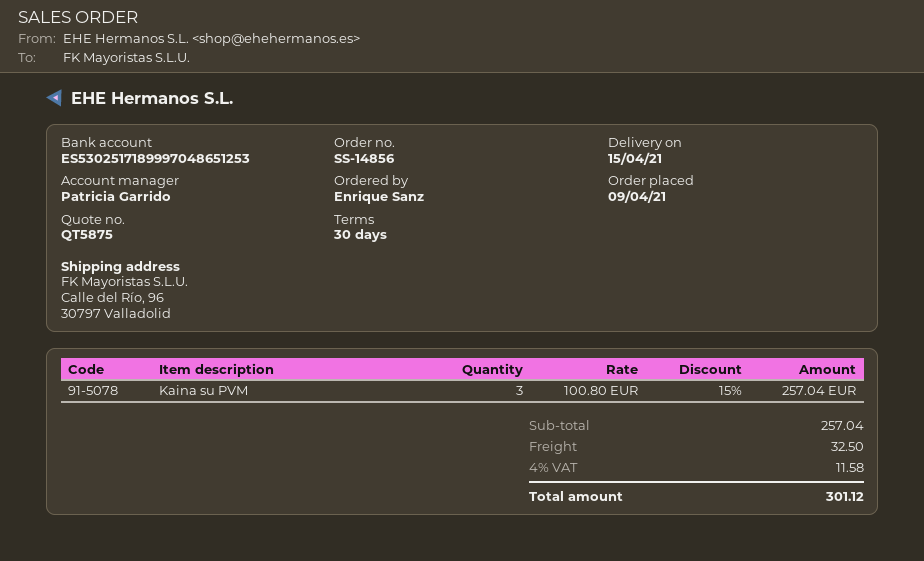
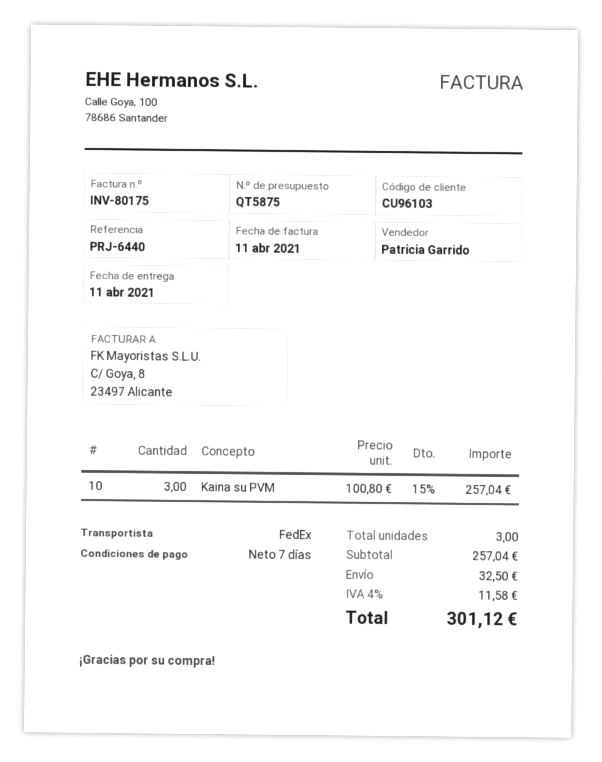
delivery date: 2021-04-15 -> 2021-04-11
payment terms: 30 days -> 7 days

